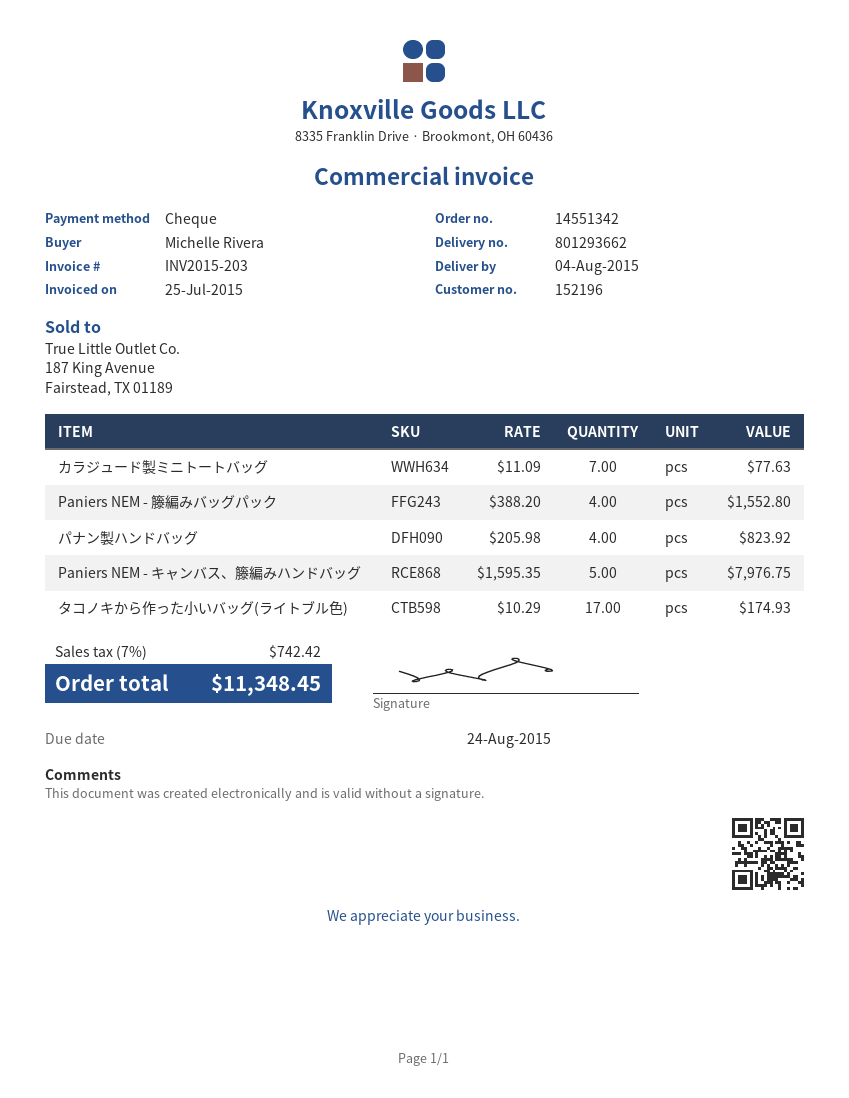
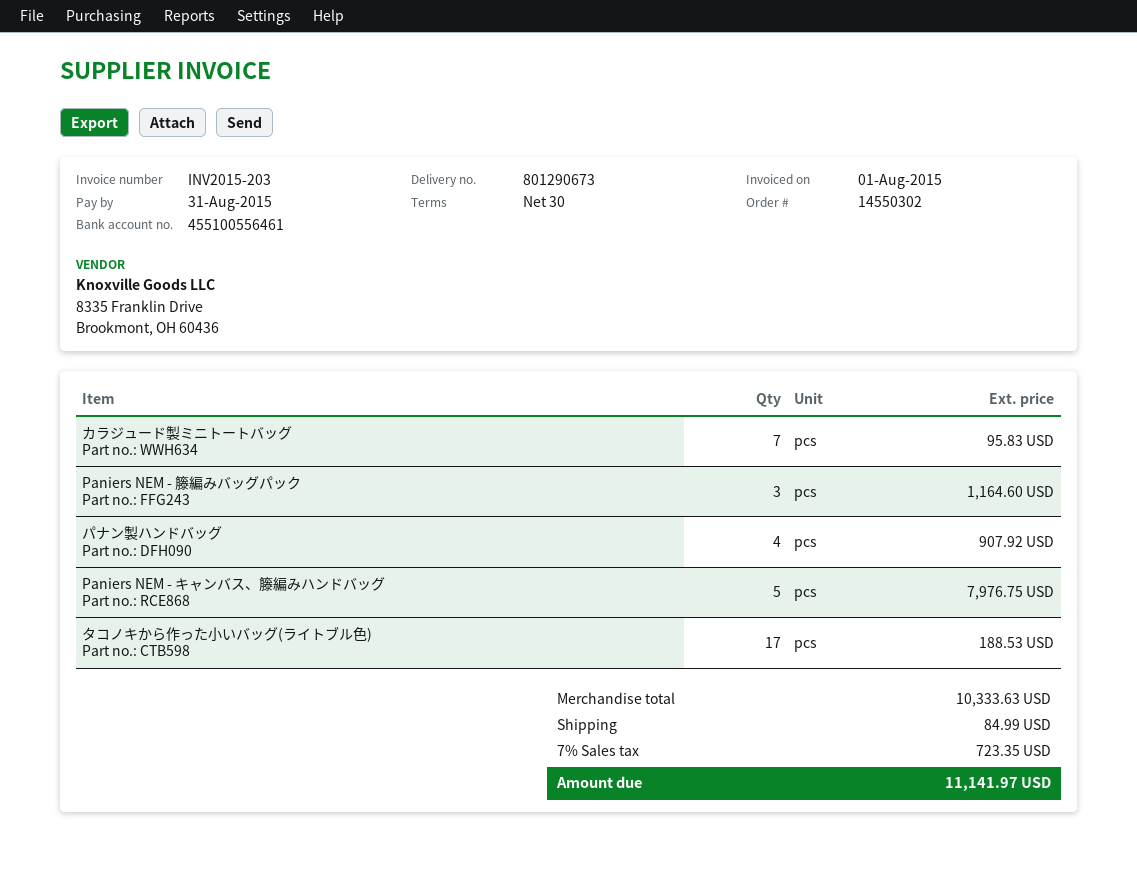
order number: 14551342 -> 14550302
delivery note number: 801293662 -> 801290673
invoice date: 2015-07-25 -> 2015-08-01
due date: 2015-08-24 -> 2015-08-31
カラジュード製ミニトートバッグ: 7 for 77.63 -> 7 for 95.83
Paniers NEM - 籐編みバッグパック: 4 for 1552.80 -> 3 for 1164.60
パナン製ハンドバッグ: 4 for 823.92 -> 4 for 907.92
タコノキから作った小いバッグ(ライトブル色): 17 for 174.93 -> 17 for 188.53
shipping: none -> 84.99
tax: 7% = 742.42 -> 7% = 723.35
total: 11348.45 -> 11141.97

